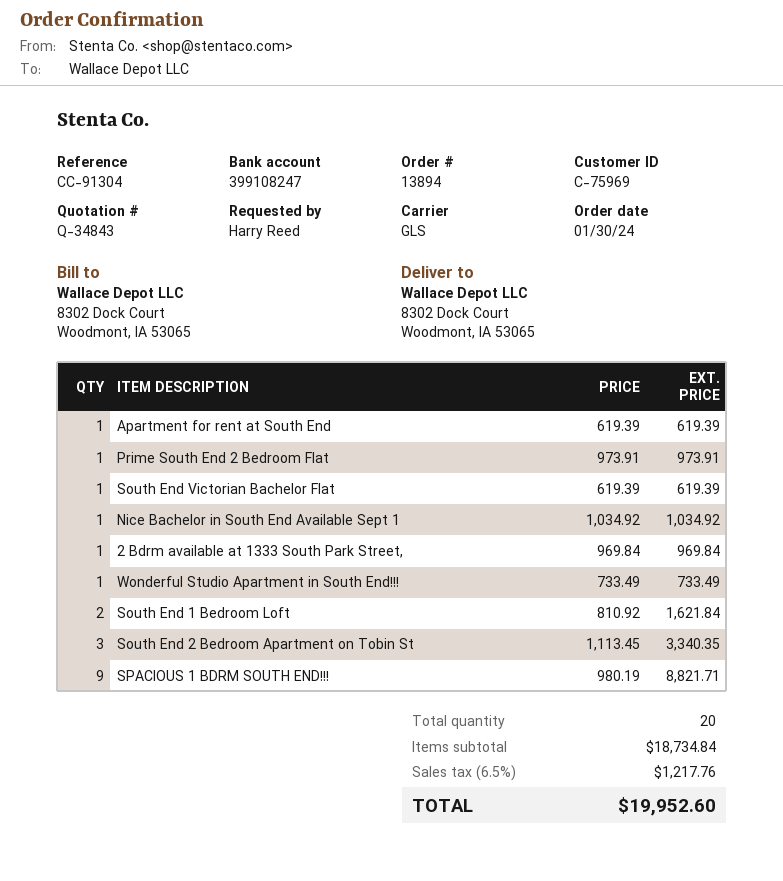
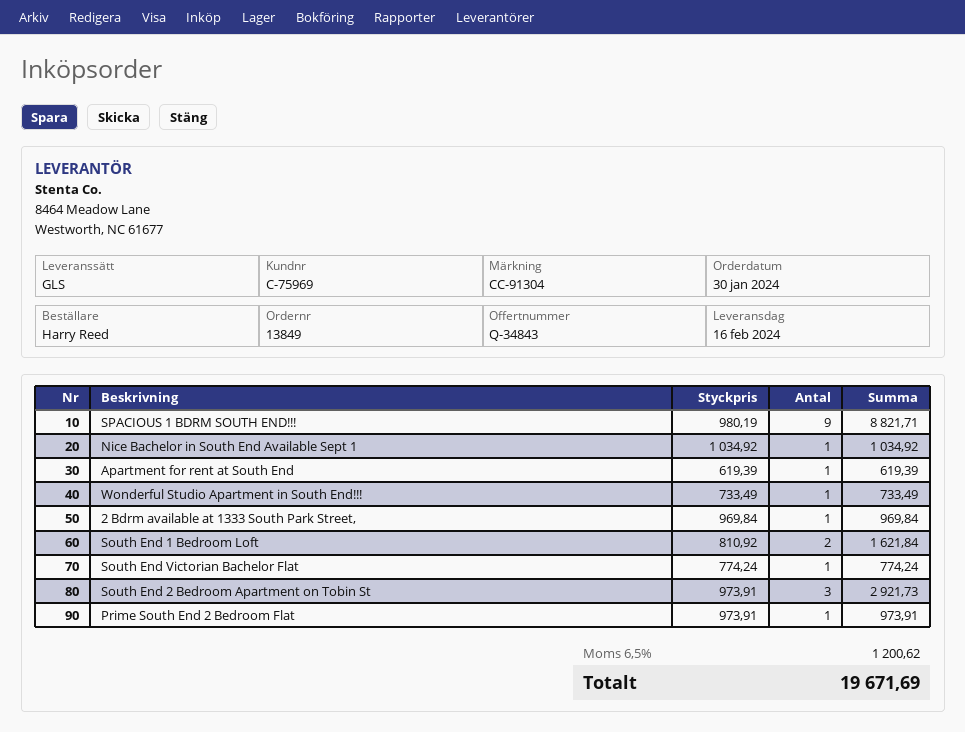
order number: 13894 -> 13849
South End Victorian Bachelor Flat: 1 x 619.39 = 619.39 -> 1 x 774.24 = 774.24
South End 2 Bedroom Apartment on Tobin St: 3 x 1113.45 = 3340.35 -> 3 x 973.91 = 2921.73
tax: 6.5% = 1217.76 -> 6.5% = 1200.62
total: 19952.60 -> 19671.69

